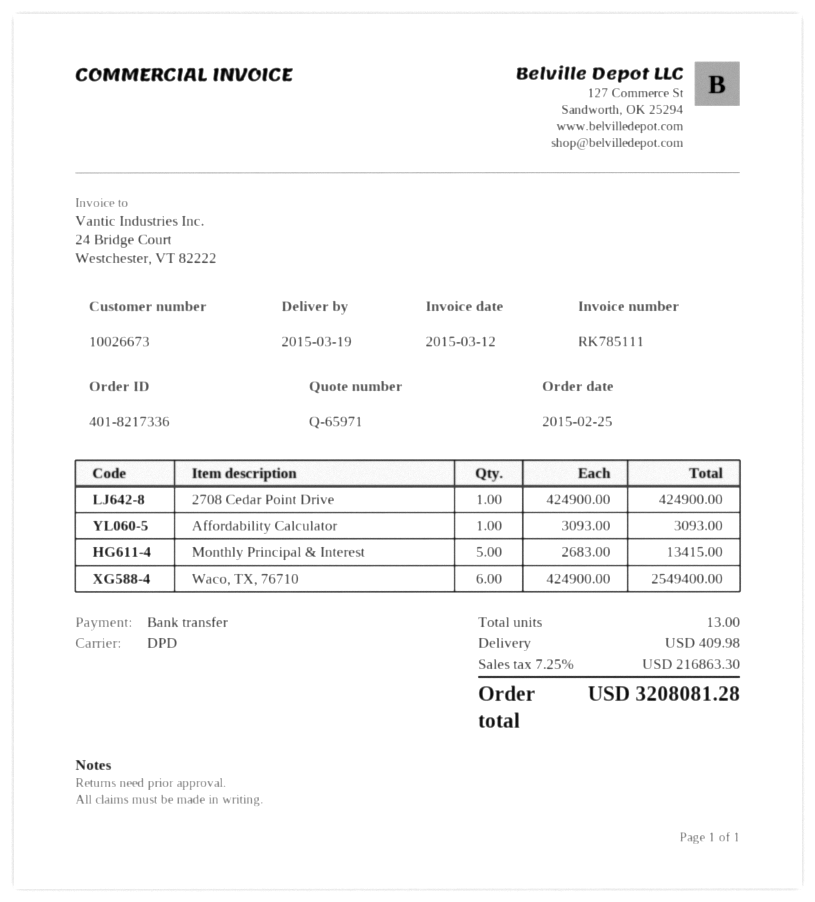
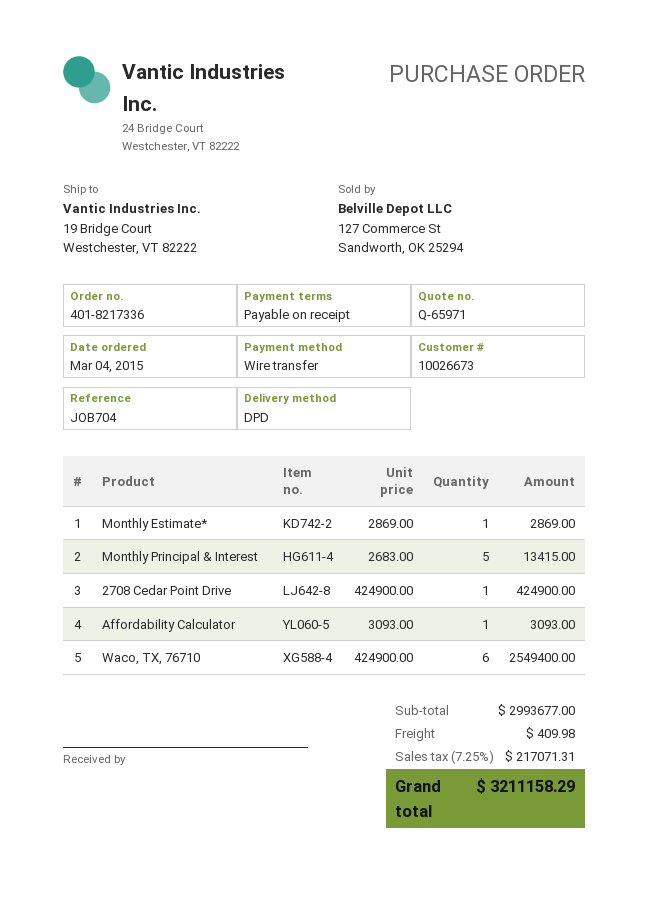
order date: 2015-02-25 -> 2015-03-04
Monthly Estimate*: none -> 1 x 2869.00 = 2869.00
tax: 7.25% = 216863.30 -> 7.25% = 217071.31
total: 3208081.28 -> 3211158.29

